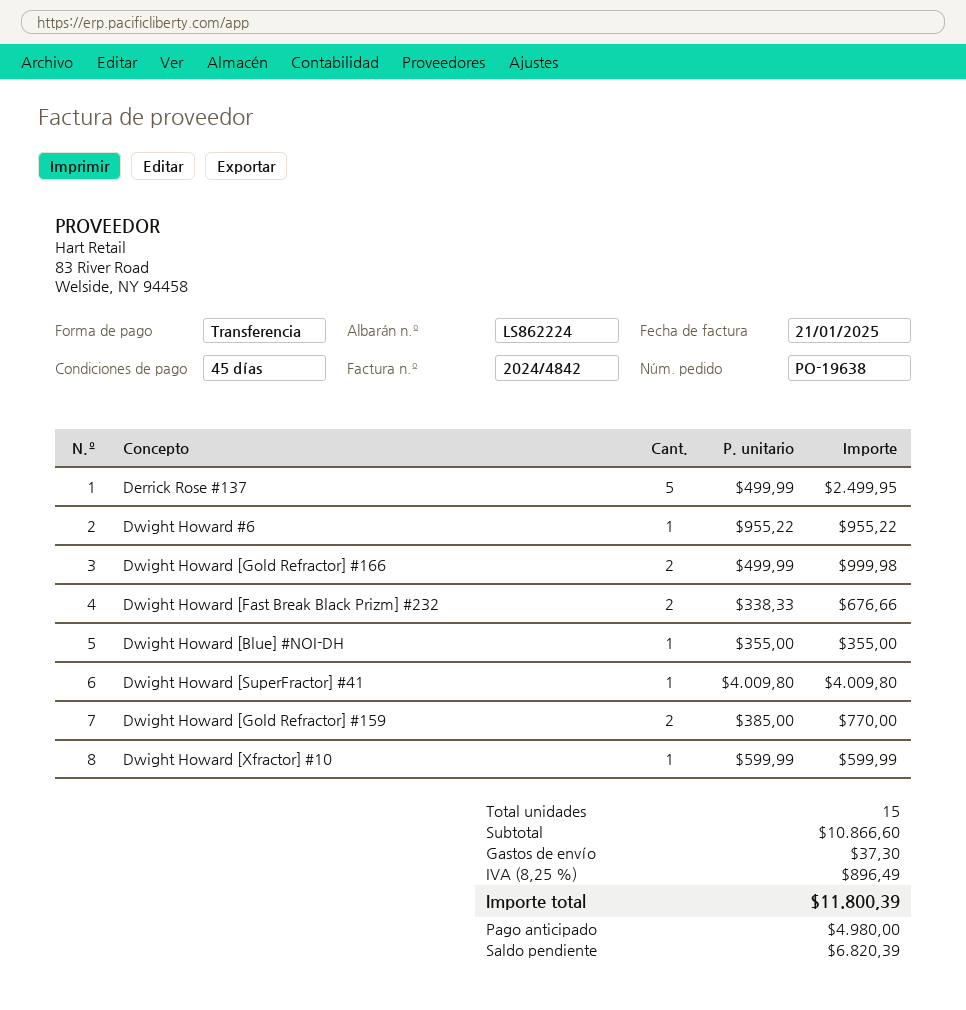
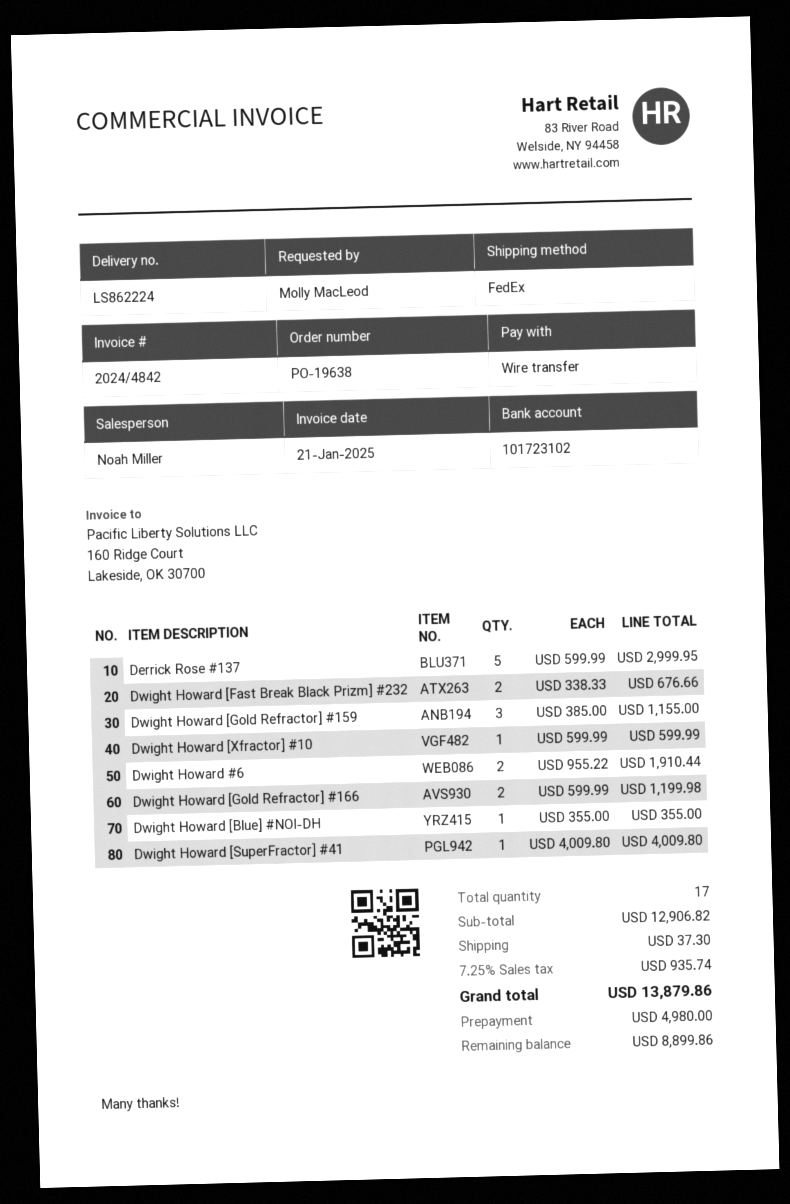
Derrick Rose #137: 5 x 499.99 = 2499.95 -> 5 x 599.99 = 2999.95
Dwight Howard #6: 1 x 955.22 = 955.22 -> 2 x 955.22 = 1910.44
Dwight Howard [Gold Refractor] #166: 2 x 499.99 = 999.98 -> 2 x 599.99 = 1199.98
Dwight Howard [Gold Refractor] #159: 2 x 385.00 = 770.00 -> 3 x 385.00 = 1155.00
total quantity: 15 -> 17
subtotal: 10866.60 -> 12906.82
tax: 8.25% = 896.49 -> 7.25% = 935.74
total: 11800.39 -> 13879.86
balance: 6820.39 -> 8899.86

